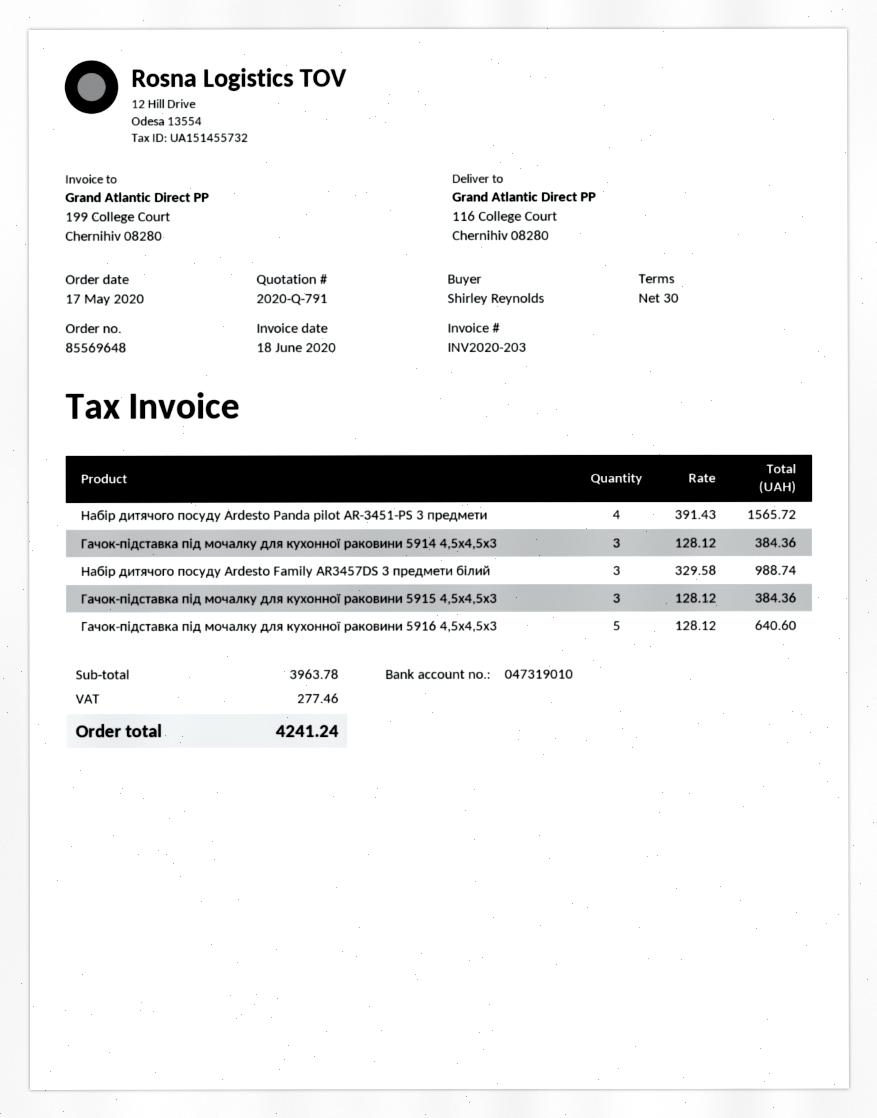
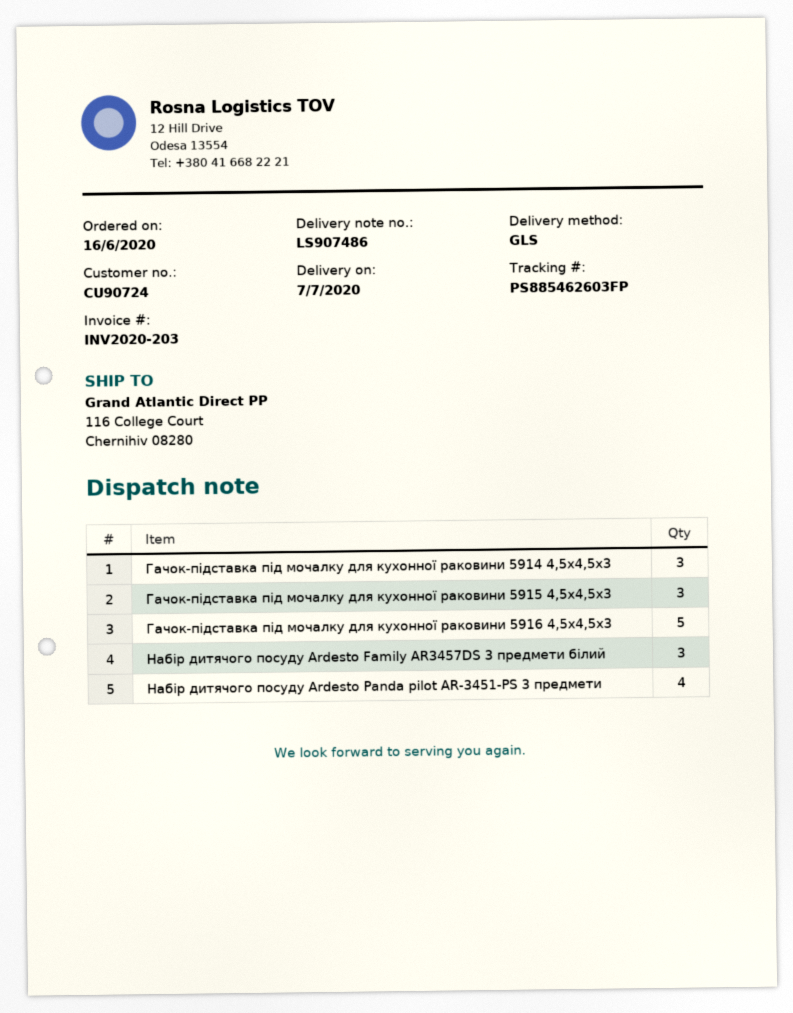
order date: 2020-05-17 -> 2020-06-16

